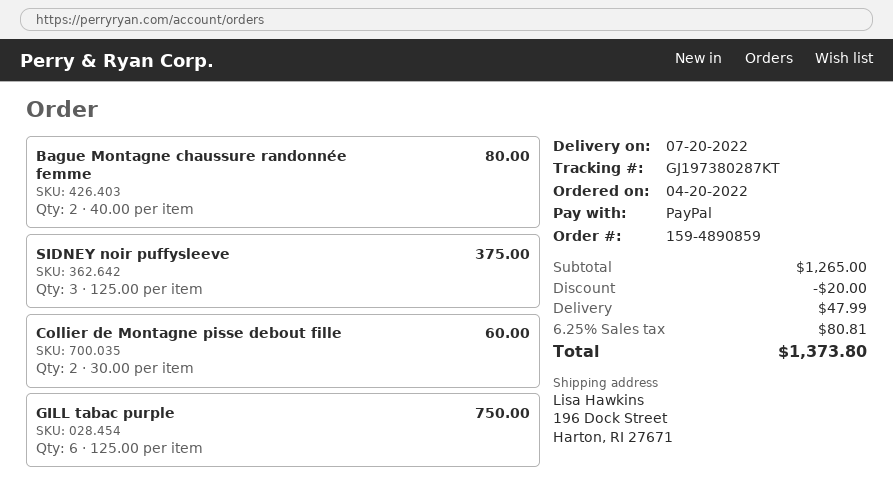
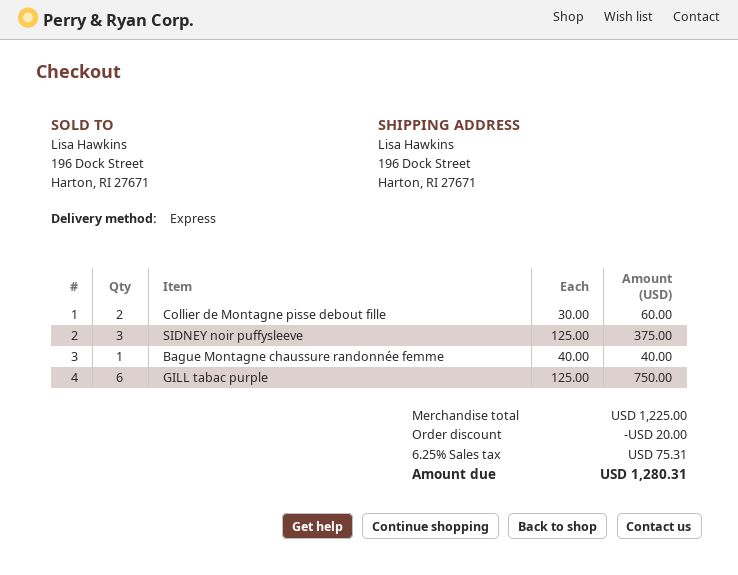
Bague Montagne chaussure randonnée femme: 2 x 40.00 = 80.00 -> 1 x 40.00 = 40.00
subtotal: 1265.00 -> 1225.00
shipping: 47.99 -> none
tax: 6.25% = 80.81 -> 6.25% = 75.31
total: 1373.80 -> 1280.31

